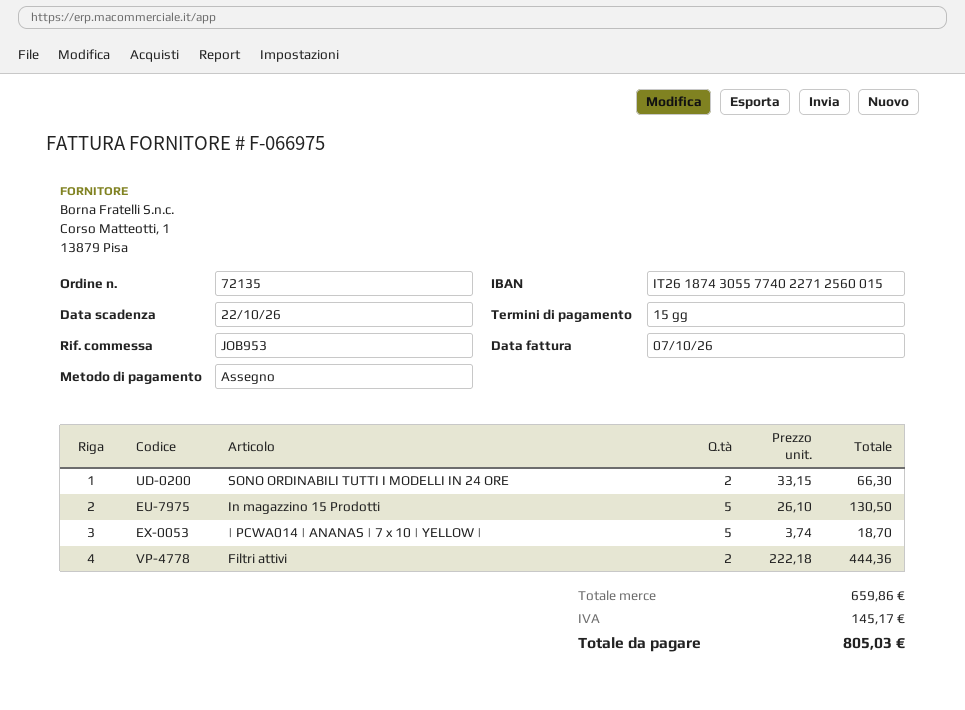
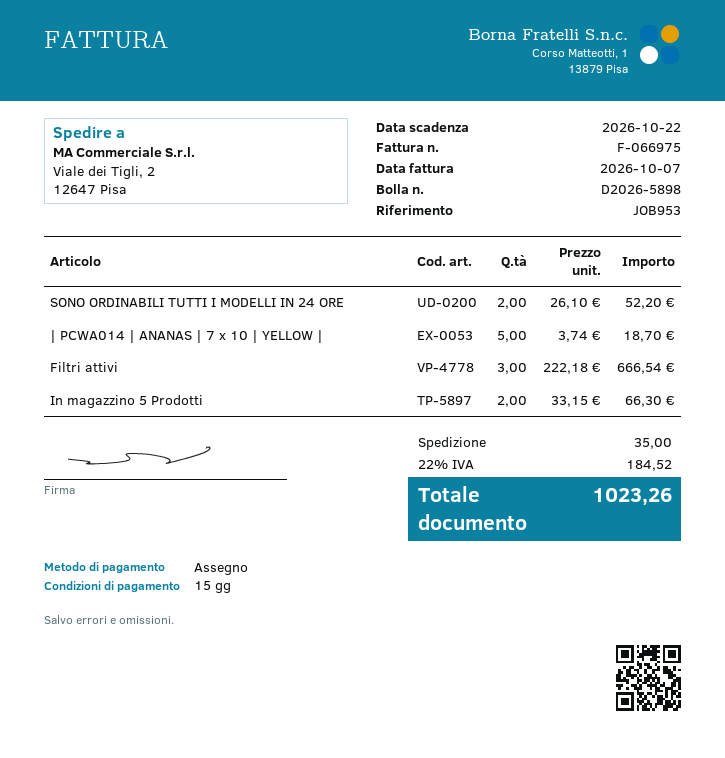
SONO ORDINABILI TUTTI I MODELLI IN 24 ORE: 2 x 33.15 = 66.30 -> 2 x 26.10 = 52.20
In magazzino 15 Prodotti: 5 x 26.10 = 130.50 -> none
Filtri attivi: 2 x 222.18 = 444.36 -> 3 x 222.18 = 666.54
In magazzino 5 Prodotti: none -> 2 x 33.15 = 66.30
shipping: none -> 35.00
tax: 145.17 -> 184.52
total: 805.03 -> 1023.26

